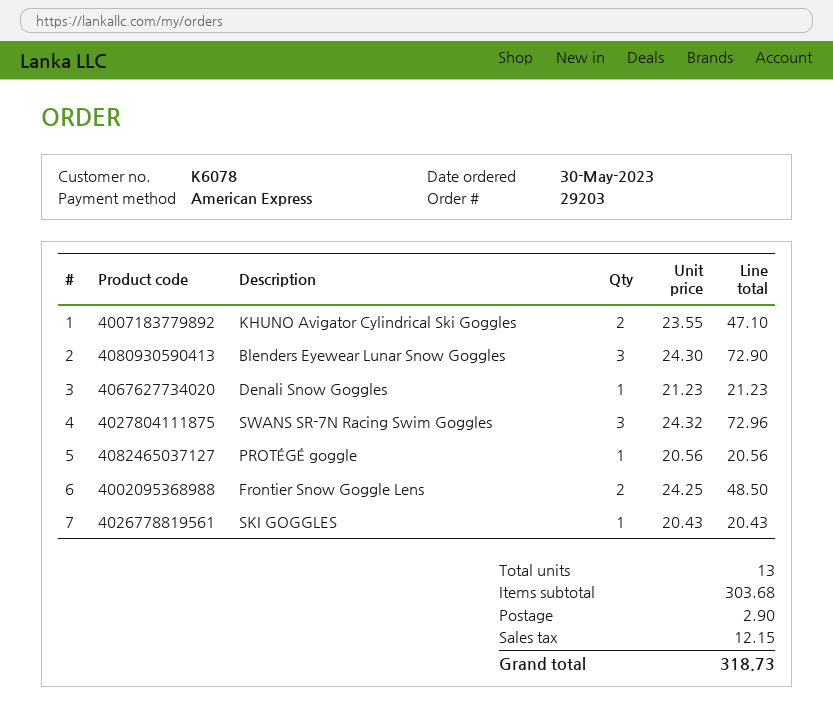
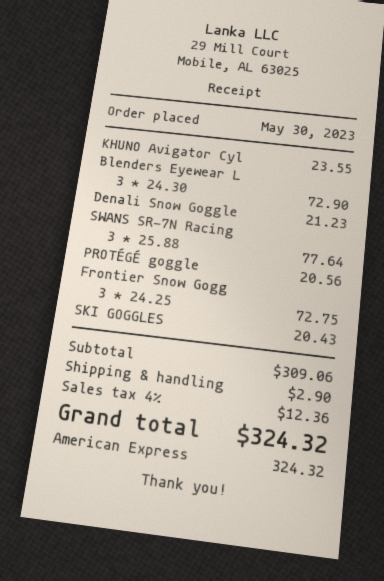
KHUNO Avigator Cylindrical Ski Goggles: 2 x 23.55 = 47.10 -> 1 x 23.55 = 23.55
SWANS SR-7N Racing Swim Goggles: 3 x 24.32 = 72.96 -> 3 x 25.88 = 77.64
Frontier Snow Goggle Lens: 2 x 24.25 = 48.50 -> 3 x 24.25 = 72.75
subtotal: 303.68 -> 309.06
tax: 12.15 -> 12.36
total: 318.73 -> 324.32

